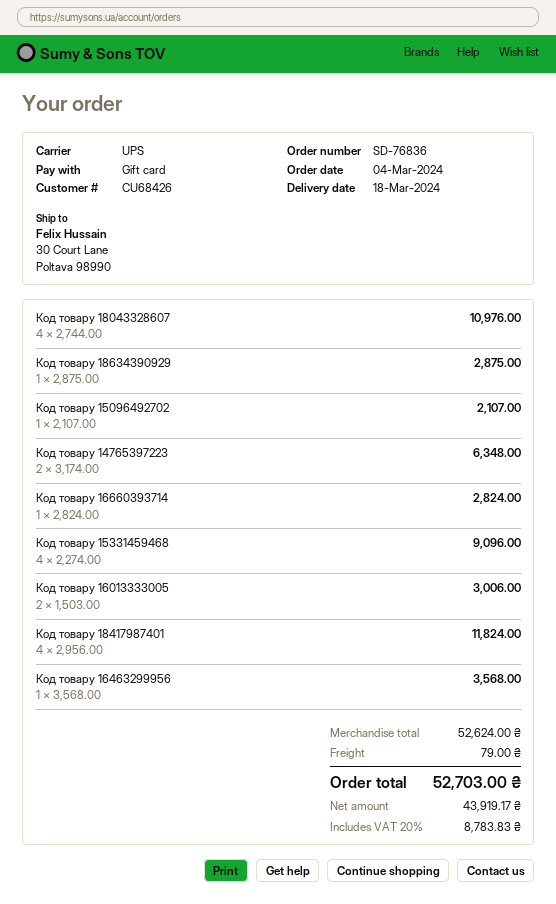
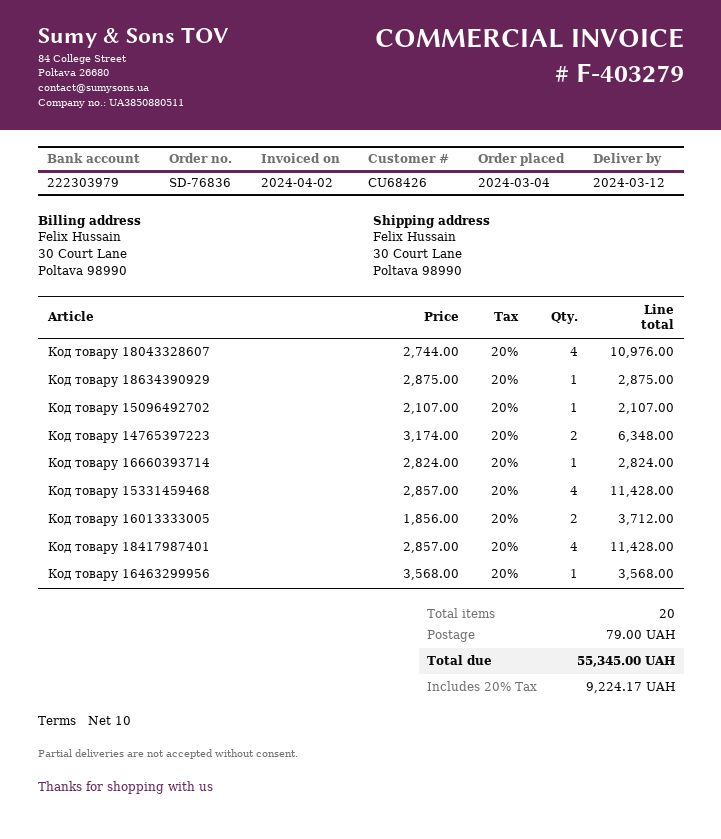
delivery date: 2024-03-18 -> 2024-03-12
Код товару 15331459468: 4 x 2274.00 = 9096.00 -> 4 x 2857.00 = 11428.00
Код товару 16013333005: 2 x 1503.00 = 3006.00 -> 2 x 1856.00 = 3712.00
Код товару 18417987401: 4 x 2956.00 = 11824.00 -> 4 x 2857.00 = 11428.00
tax: 20% = 8783.83 -> 20% = 9224.17
total: 52703.00 -> 55345.00

